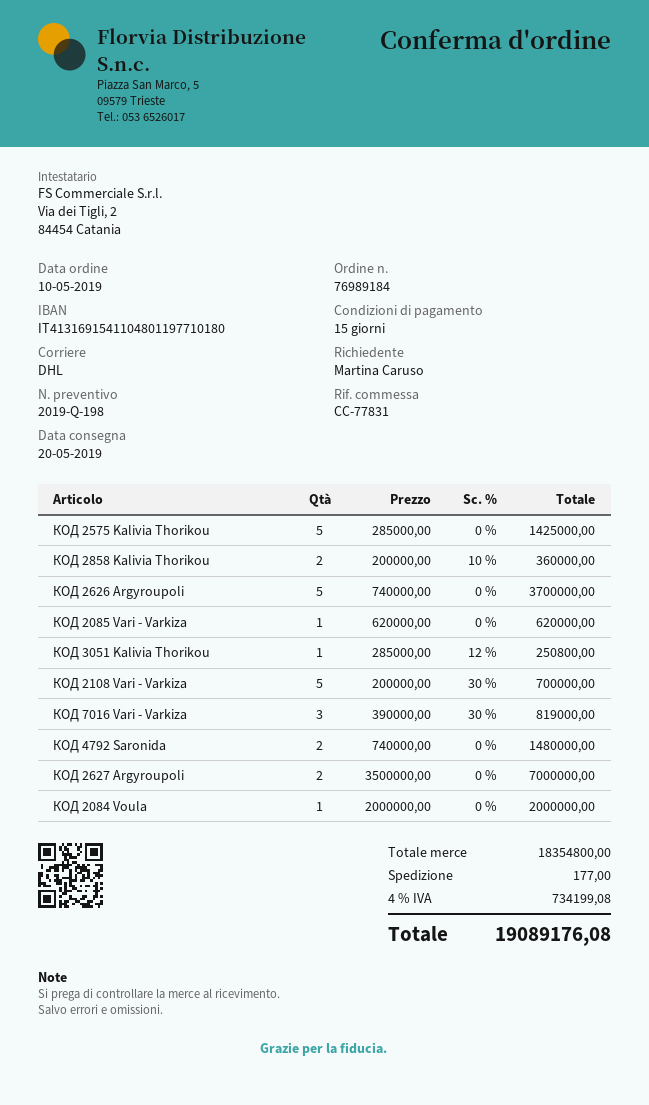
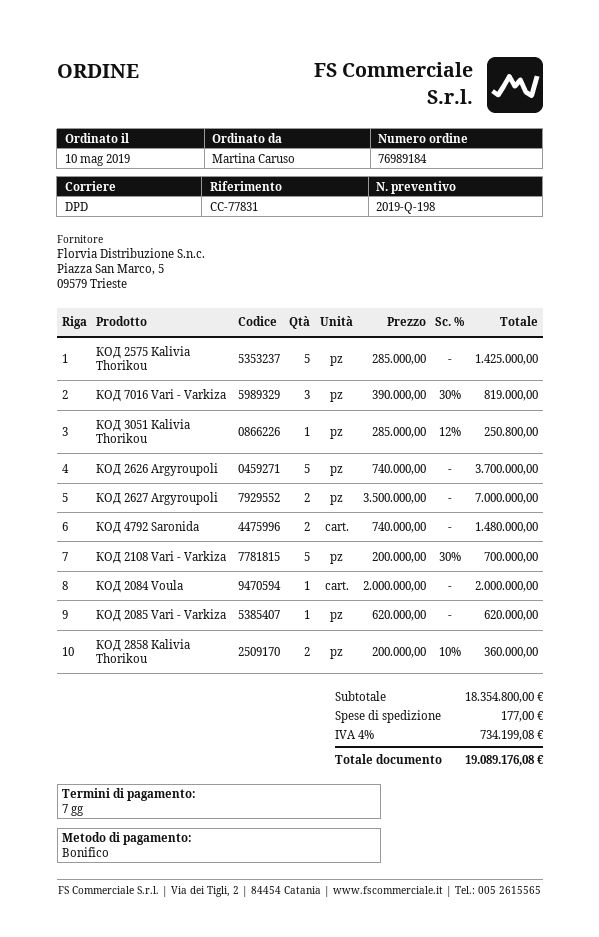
payment terms: 15 days -> 7 days
shipping method: DHL -> DPD

